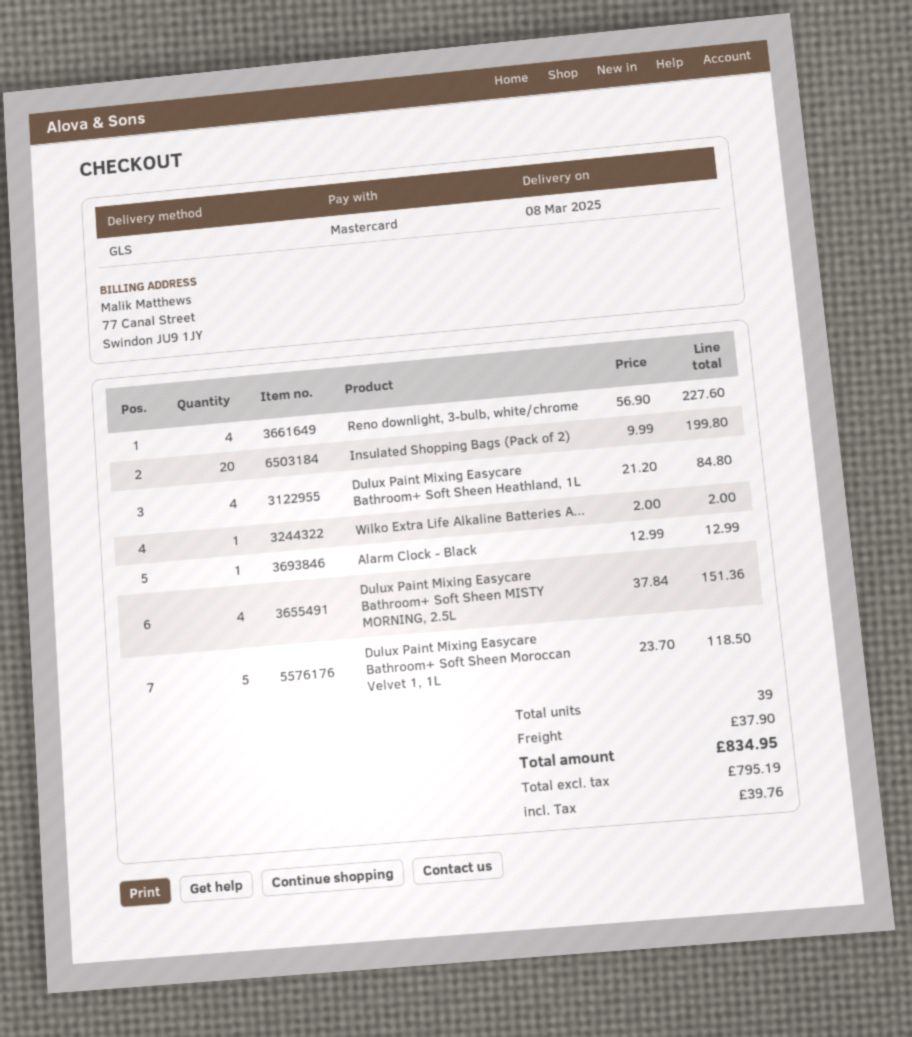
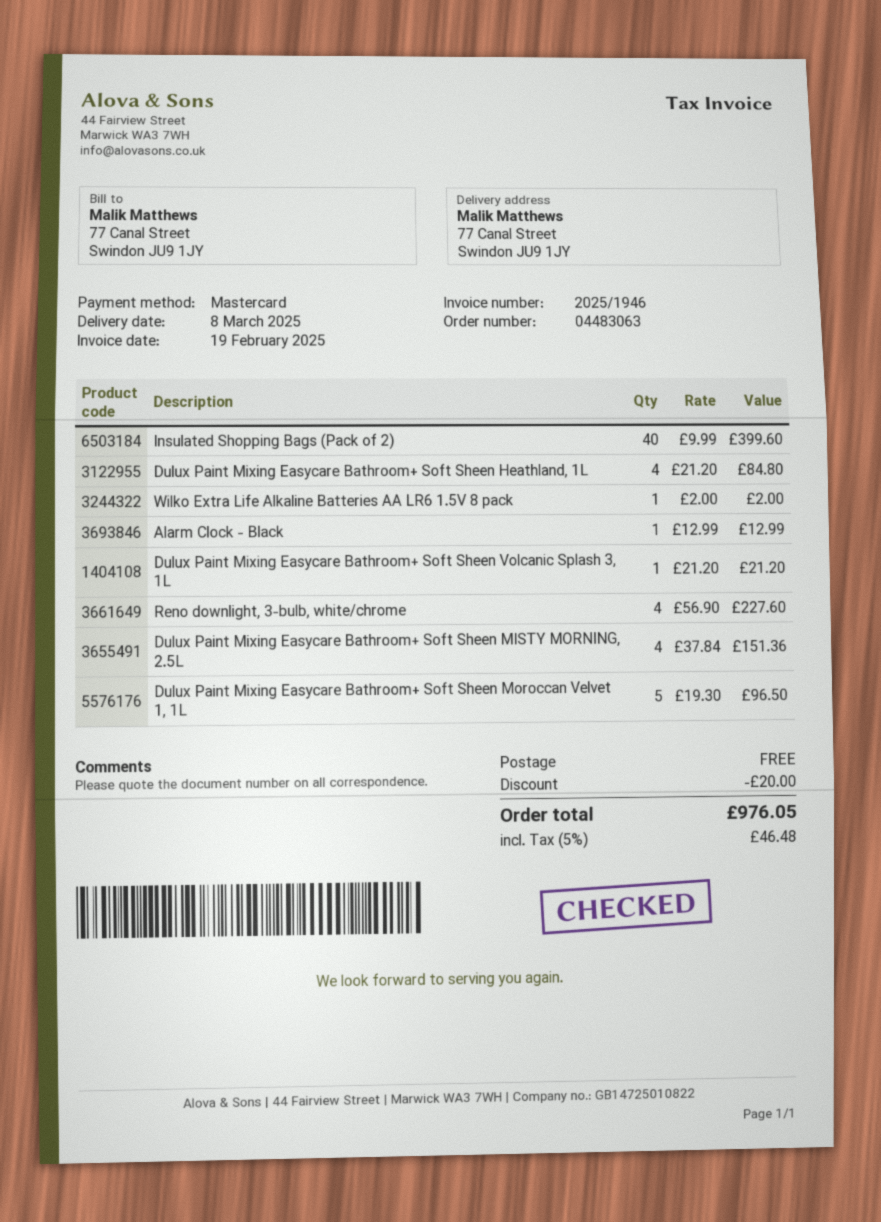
Insulated Shopping Bags (Pack of 2): 20 x 9.99 = 199.80 -> 40 x 9.99 = 399.60
Dulux Paint Mixing Easycare Bathroom+ Soft Sheen Moroccan Velvet 1, 1L: 5 x 23.70 = 118.50 -> 5 x 19.30 = 96.50
Dulux Paint Mixing Easycare Bathroom+ Soft Sheen Volcanic Splash 3, 1L: none -> 1 x 21.20 = 21.20
discount: none -> 20.00
shipping: 37.90 -> 0.00
tax: 39.76 -> 46.48
total: 834.95 -> 976.05

